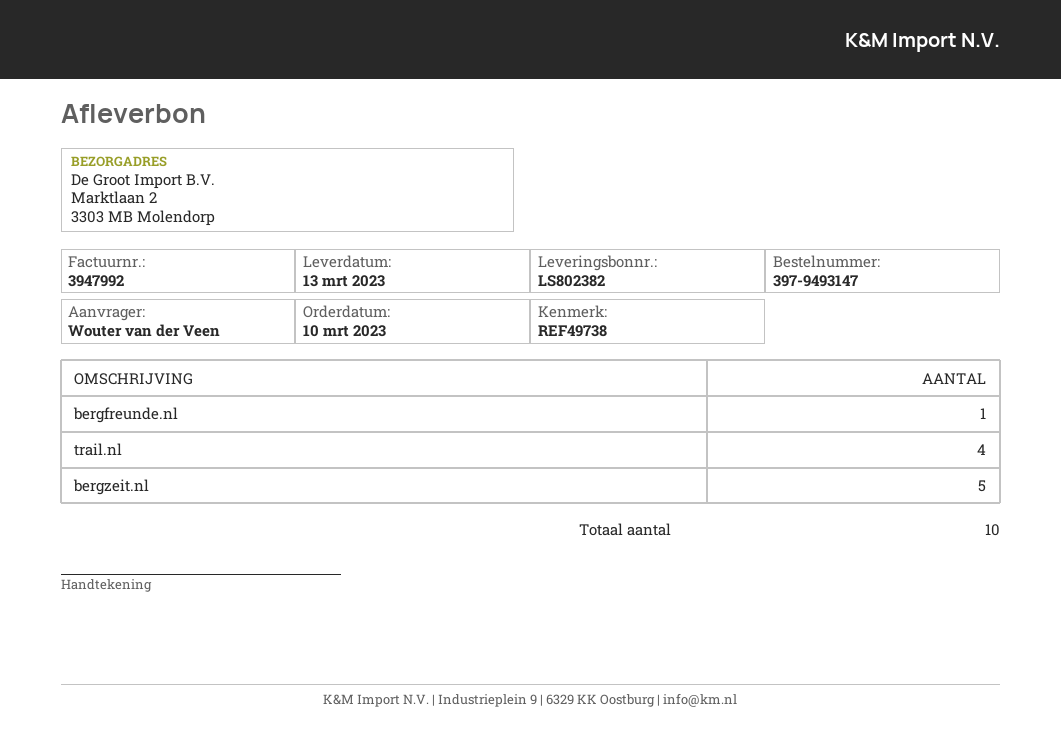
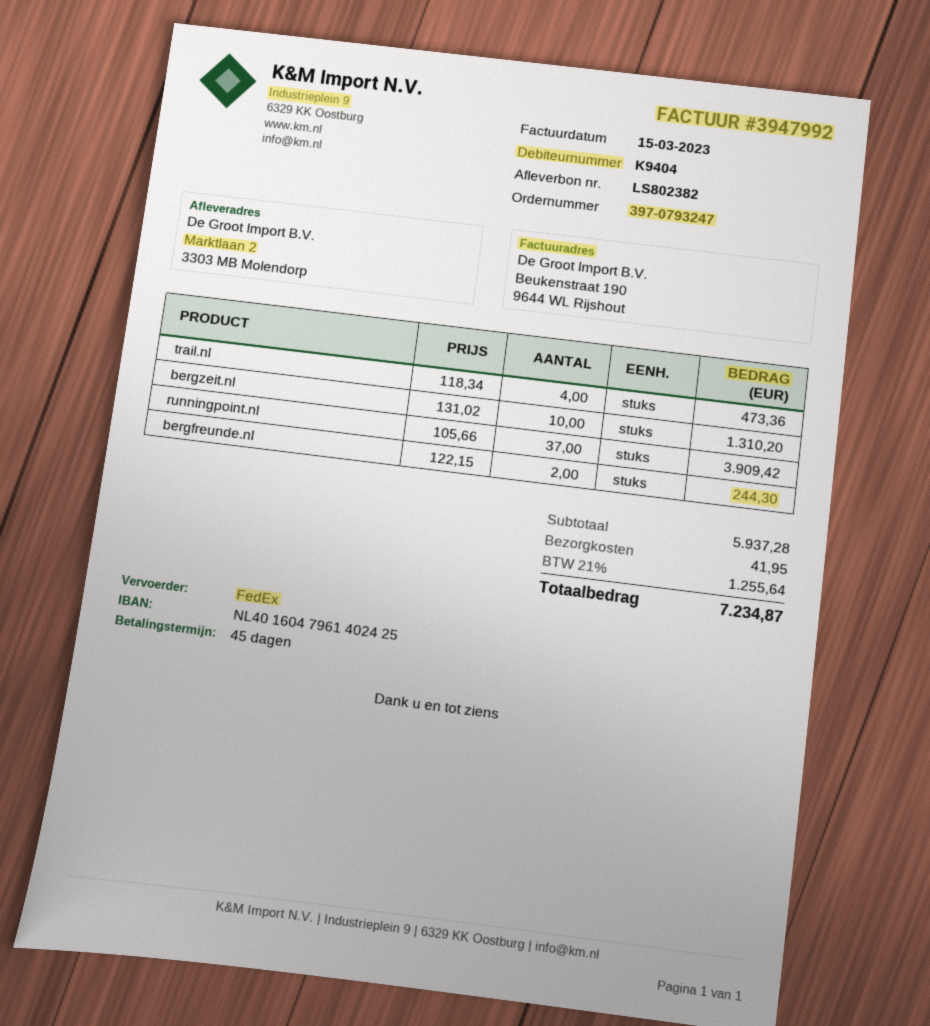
order number: 397-9493147 -> 397-0793247
bergfreunde.nl: 1 -> 2
bergzeit.nl: 5 -> 10
runningpoint.nl: none -> 37

